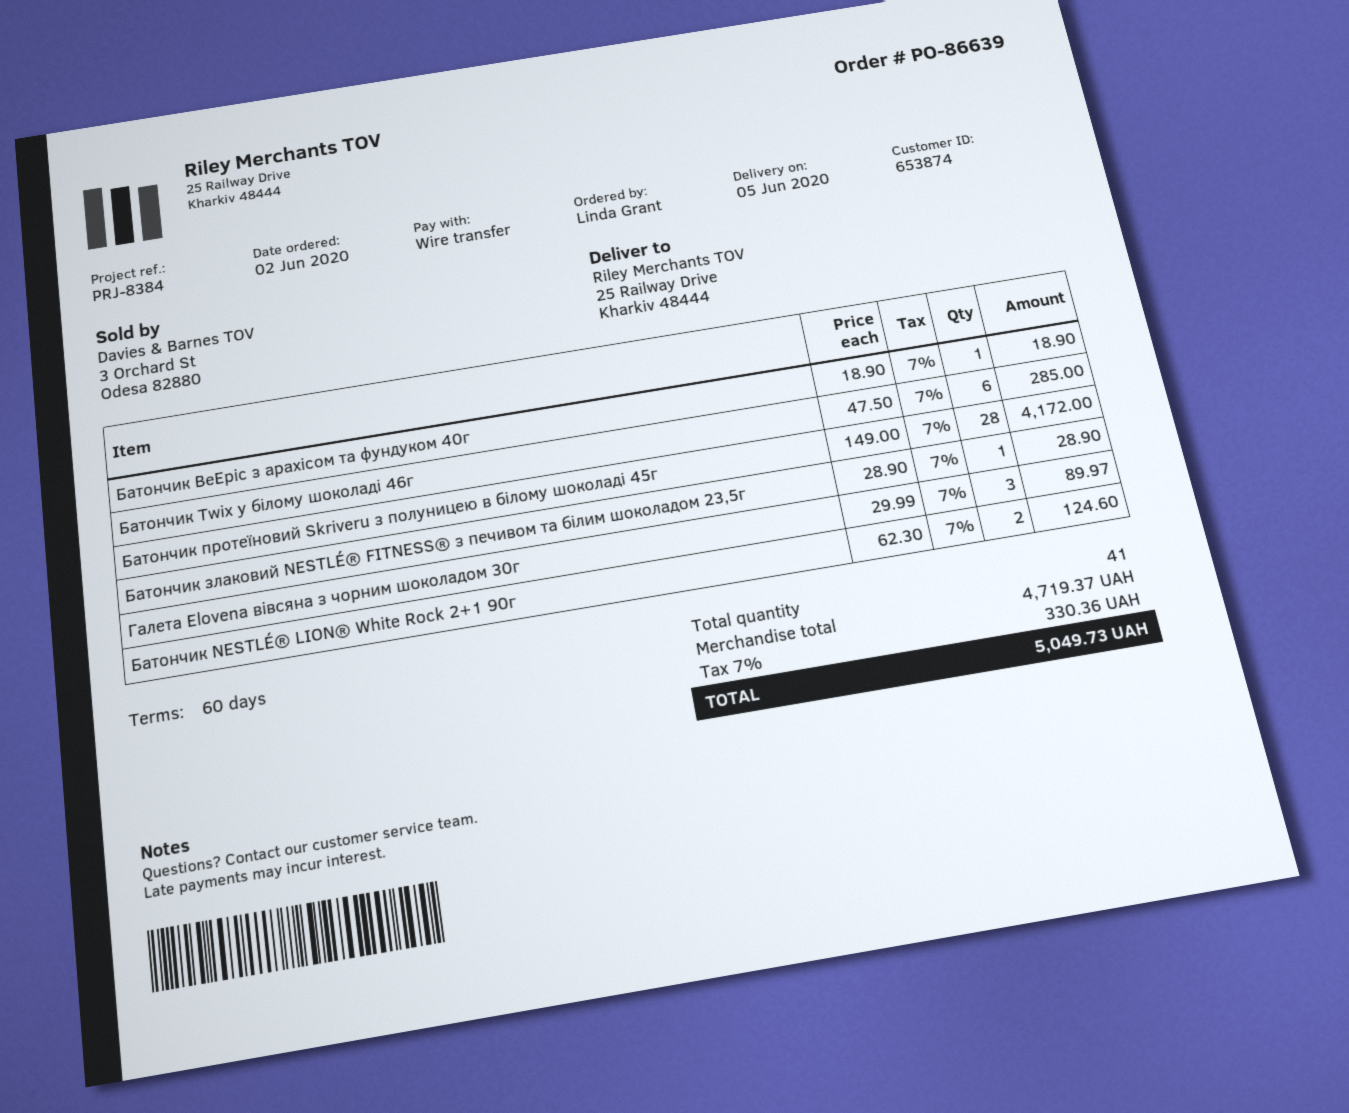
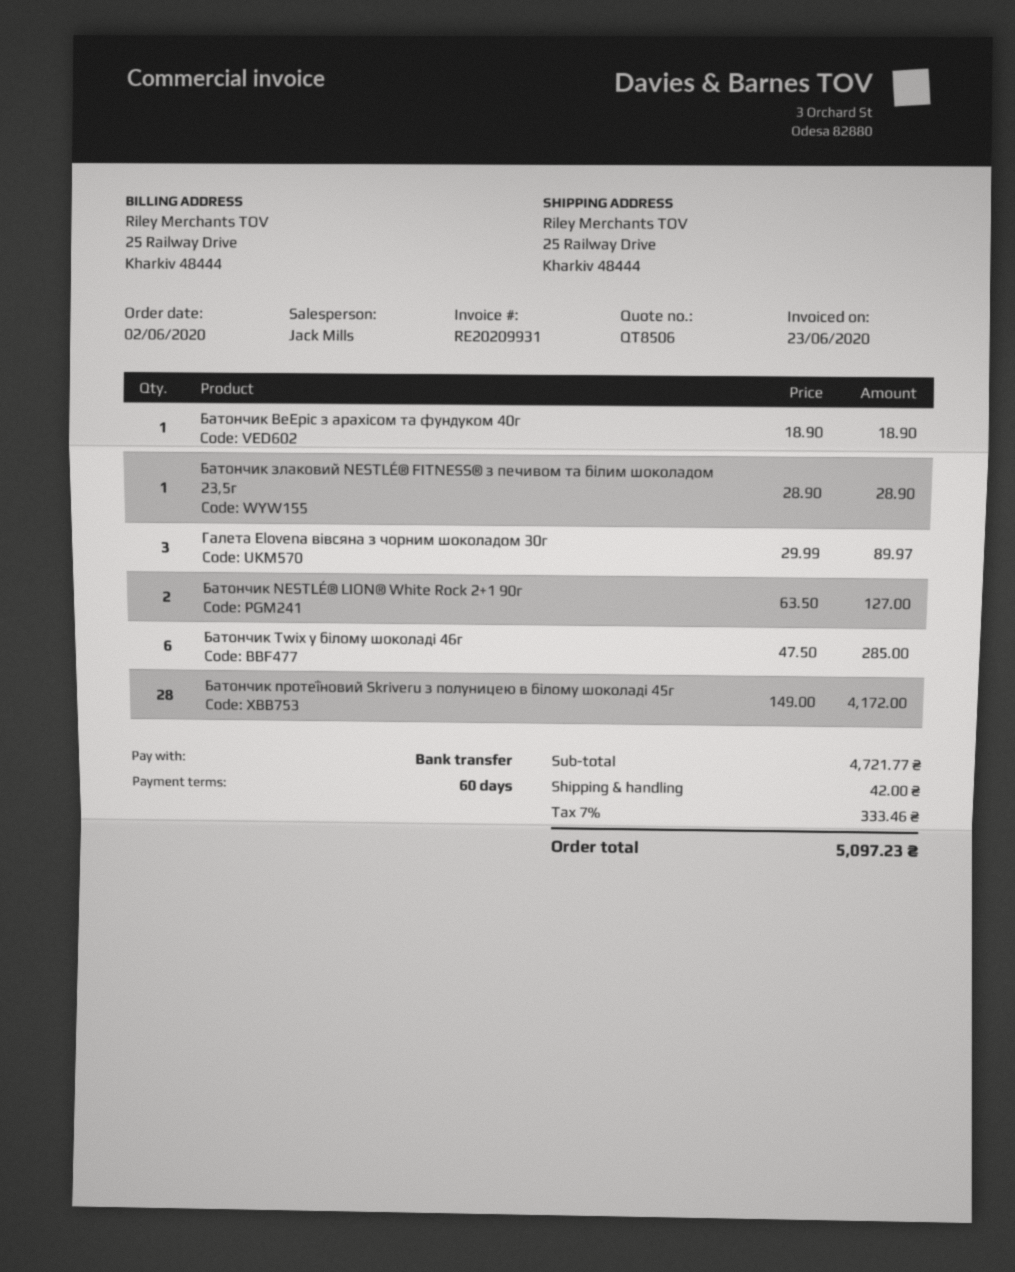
Батончик NESTLÉ® LION® White Rock 2+1 90г: 2 x 62.30 = 124.60 -> 2 x 63.50 = 127.00
subtotal: 4719.37 -> 4721.77
shipping: none -> 42.00
tax: 7% = 330.36 -> 7% = 333.46
total: 5049.73 -> 5097.23

